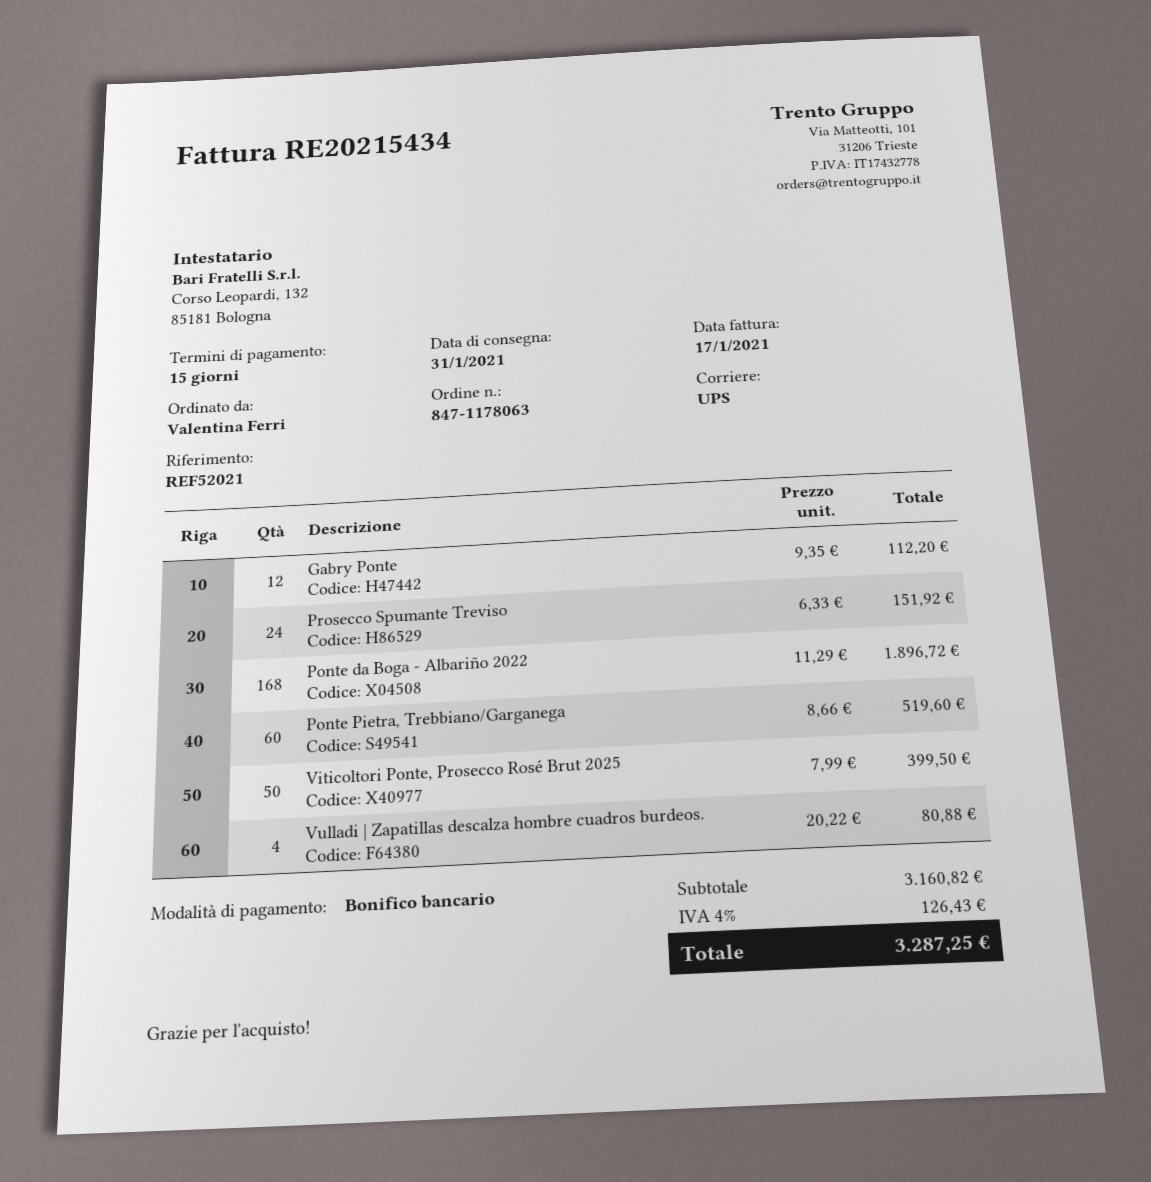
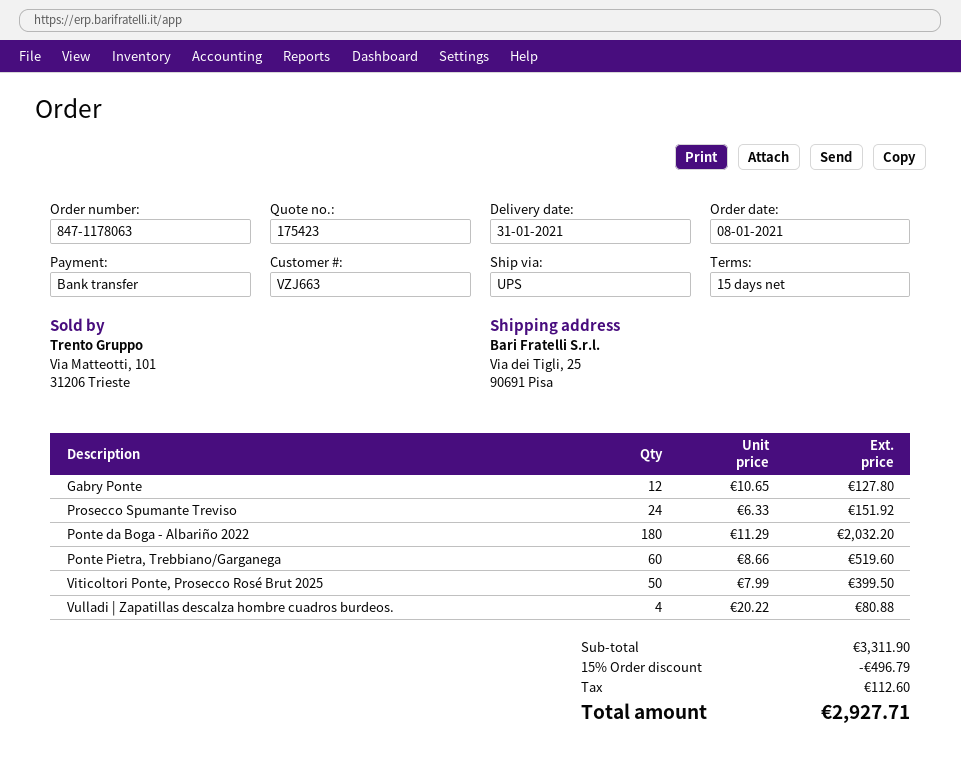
Gabry Ponte: 12 x 9.35 = 112.20 -> 12 x 10.65 = 127.80
Ponte da Boga - Albariño 2022: 168 x 11.29 = 1896.72 -> 180 x 11.29 = 2032.20
subtotal: 3160.82 -> 3311.90
discount: none -> 15% = 496.79
tax: 126.43 -> 112.60
total: 3287.25 -> 2927.71

